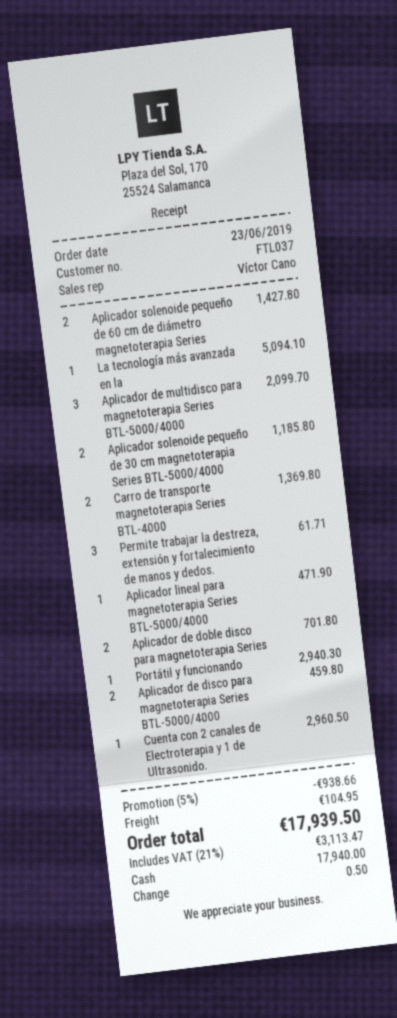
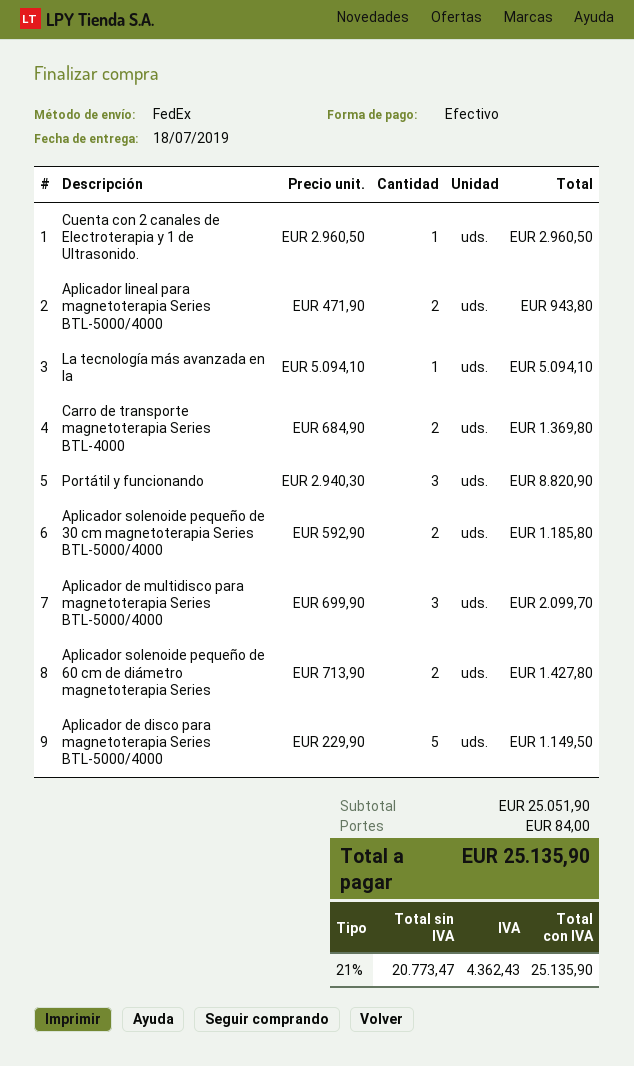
Permite trabajar la destreza, extensión y fortalecimiento de manos y dedos.: 3 for 61.71 -> none
Aplicador lineal para magnetoterapia Series BTL-5000/4000: 1 for 471.90 -> 2 for 943.80
Aplicador de doble disco para magnetoterapia Series: 2 for 701.80 -> none
Portátil y funcionando: 1 for 2940.30 -> 3 for 8820.90
Aplicador de disco para magnetoterapia Series BTL-5000/4000: 2 for 459.80 -> 5 for 1149.50
discount: 5% = 938.66 -> none
shipping: 104.95 -> 84.00
tax: 21% = 3113.47 -> 21% = 4362.43
total: 17939.50 -> 25135.90

